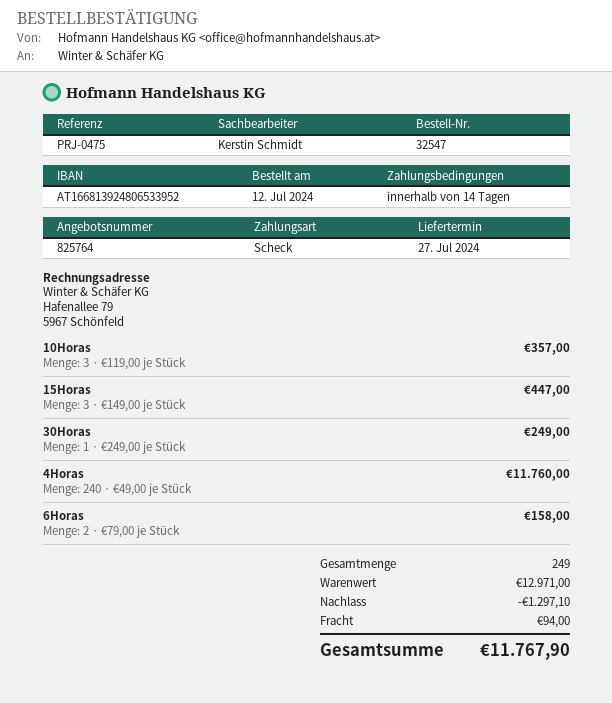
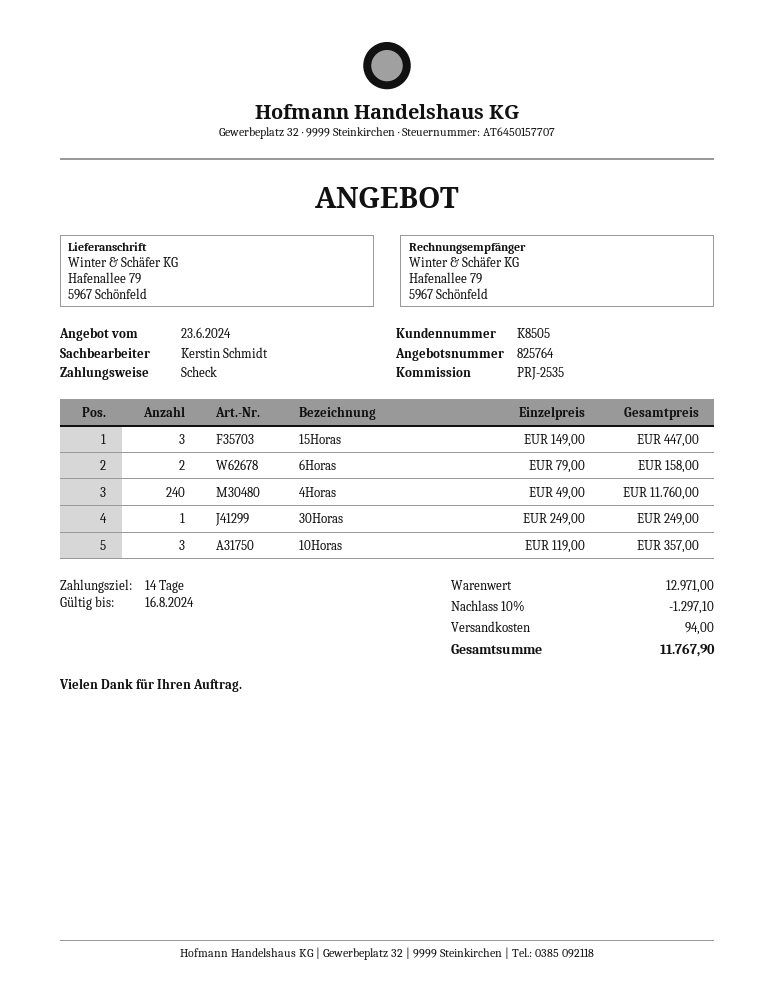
reference: PRJ-0475 -> PRJ-2535

